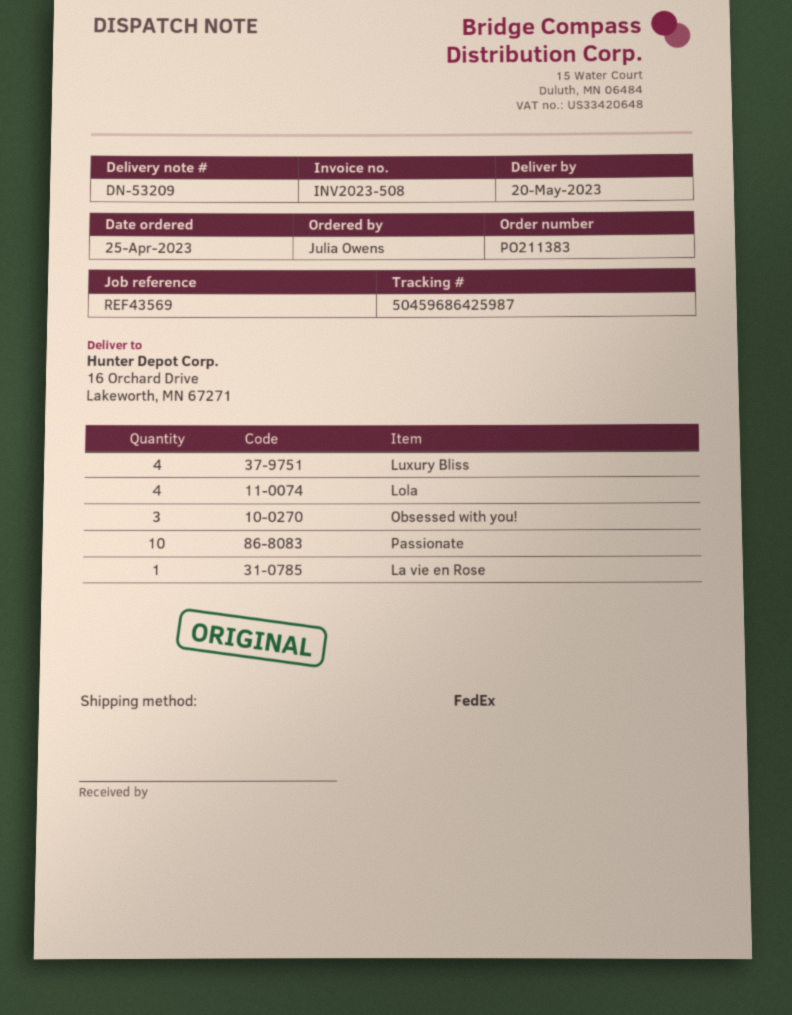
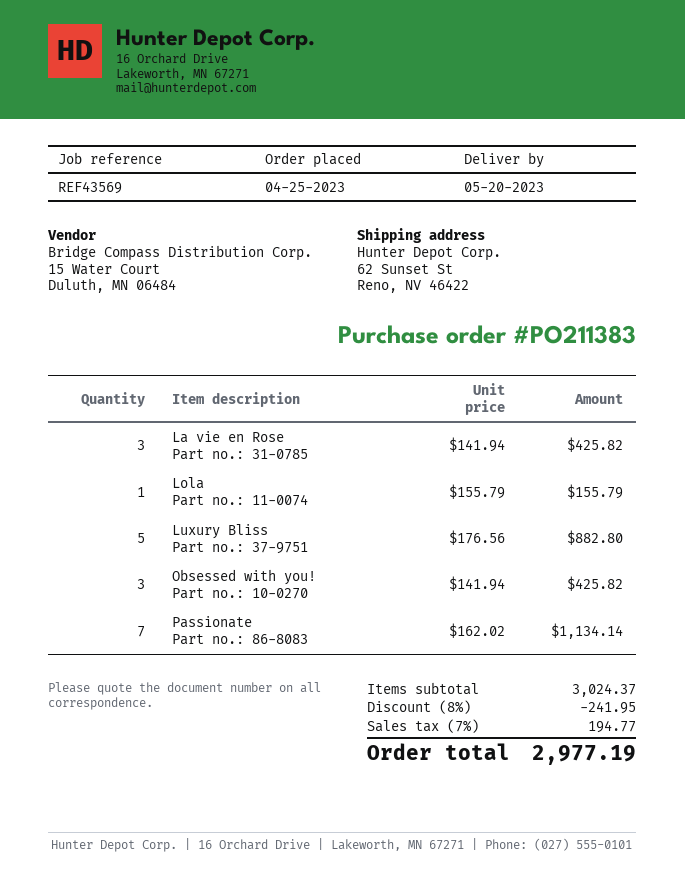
ship to: 16 Orchard Drive, Lakeworth, MN 67271 -> 62 Sunset St, Reno, NV 46422
Luxury Bliss: 4 -> 5
Lola: 4 -> 1
Passionate: 10 -> 7
La vie en Rose: 1 -> 3

